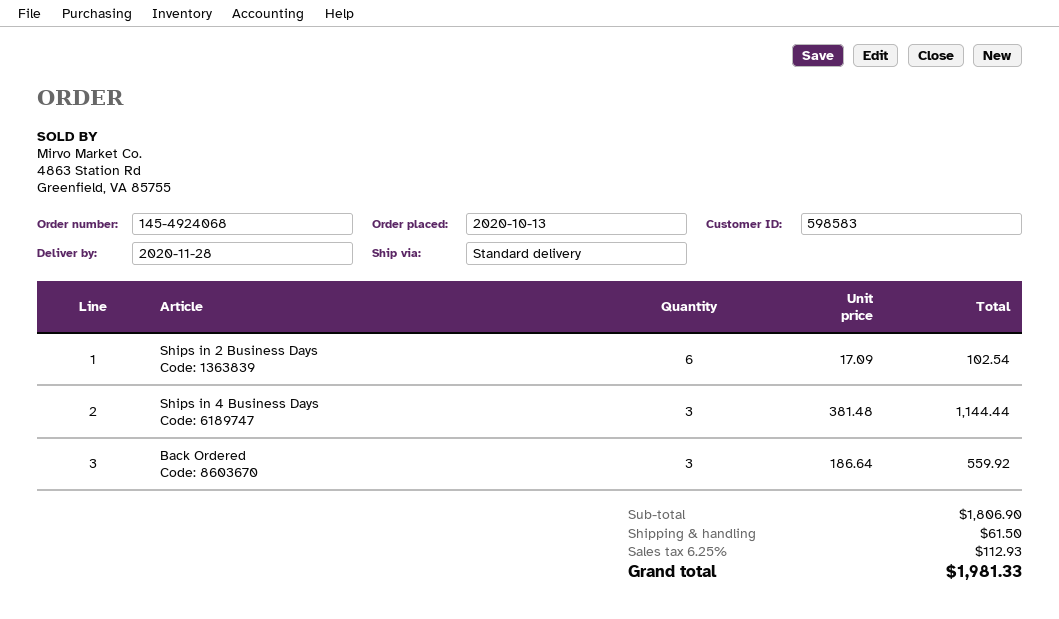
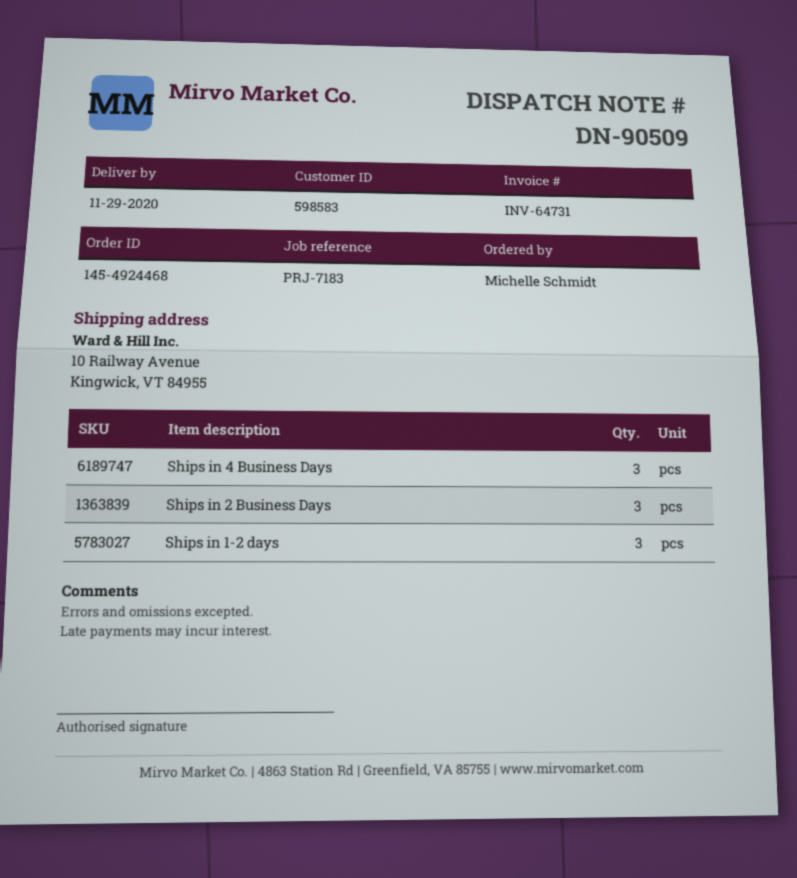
order number: 145-4924068 -> 145-4924468
delivery date: 2020-11-28 -> 2020-11-29
Ships in 2 Business Days: 6 -> 3
Back Ordered: 3 -> none
Ships in 1-2 days: none -> 3

